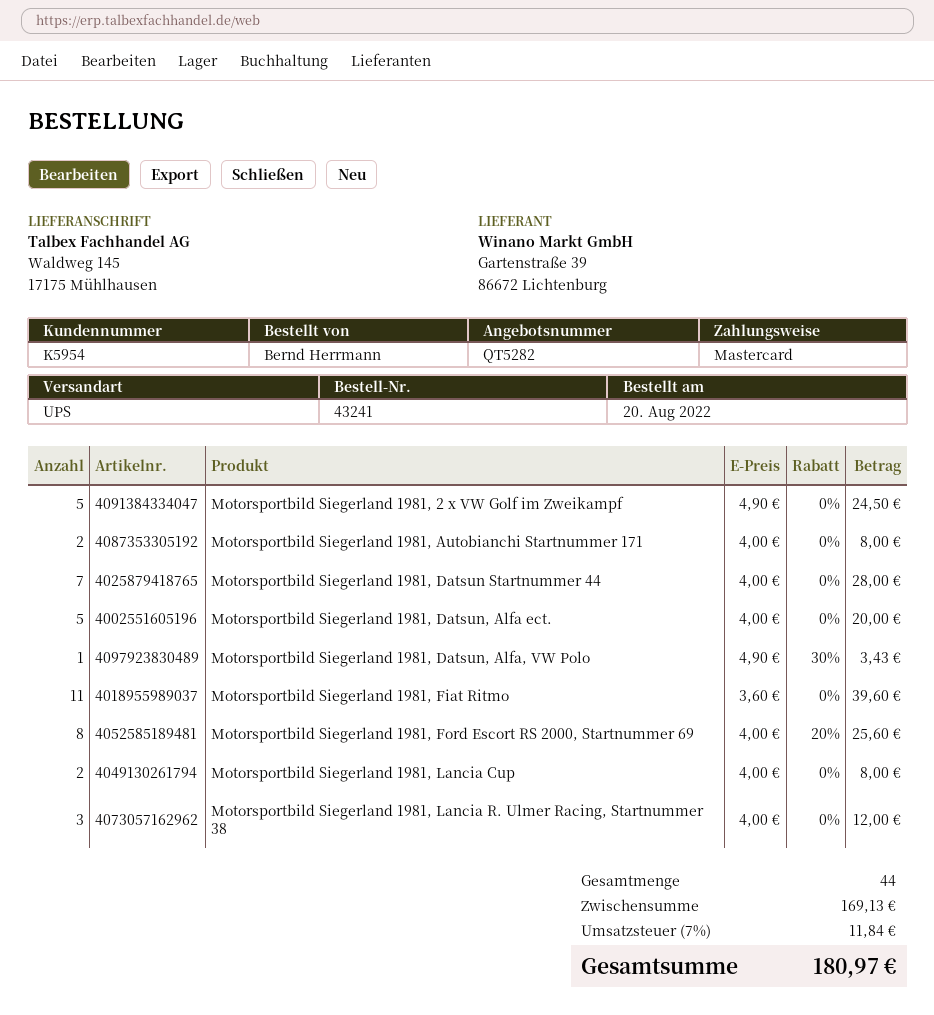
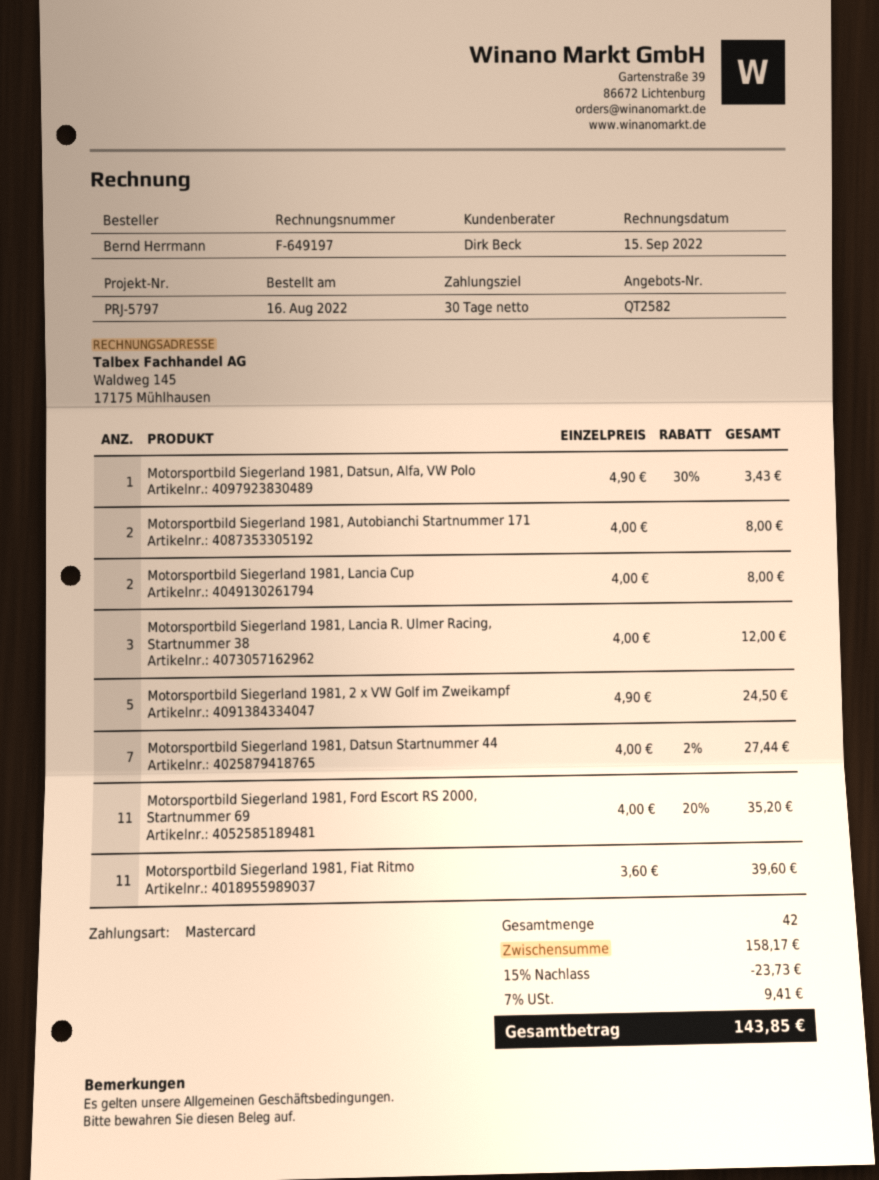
quote number: QT5282 -> QT2582
order date: 2022-08-20 -> 2022-08-16
Motorsportbild Siegerland 1981, Datsun Startnummer 44: 7 x 4.00 = 28.00 -> 7 x 4.00 - 2% = 27.44
Motorsportbild Siegerland 1981, Datsun, Alfa ect.: 5 x 4.00 = 20.00 -> none
Motorsportbild Siegerland 1981, Ford Escort RS 2000, Startnummer 69: 8 x 4.00 - 20% = 25.60 -> 11 x 4.00 - 20% = 35.20
total quantity: 44 -> 42
subtotal: 169.13 -> 158.17
discount: none -> 15% = 23.73
tax: 7% = 11.84 -> 7% = 9.41
total: 180.97 -> 143.85

